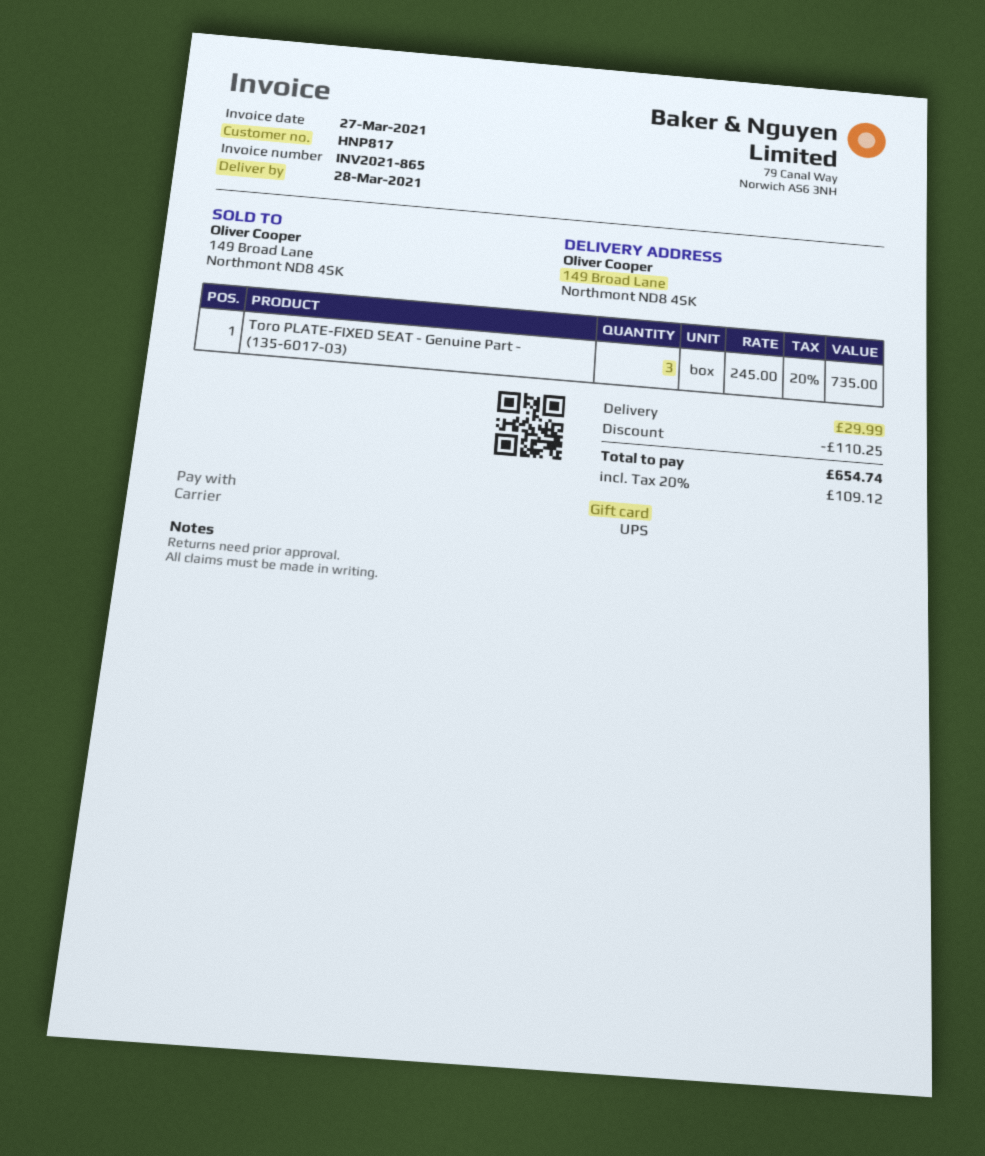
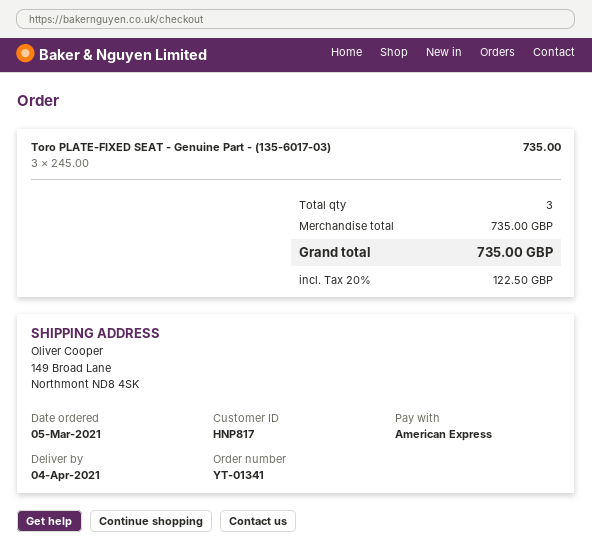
delivery date: 2021-03-28 -> 2021-04-04
payment method: gift card -> American Express
discount: 110.25 -> none
shipping: 29.99 -> none
tax: 20% = 109.12 -> 20% = 122.50
total: 654.74 -> 735.00

